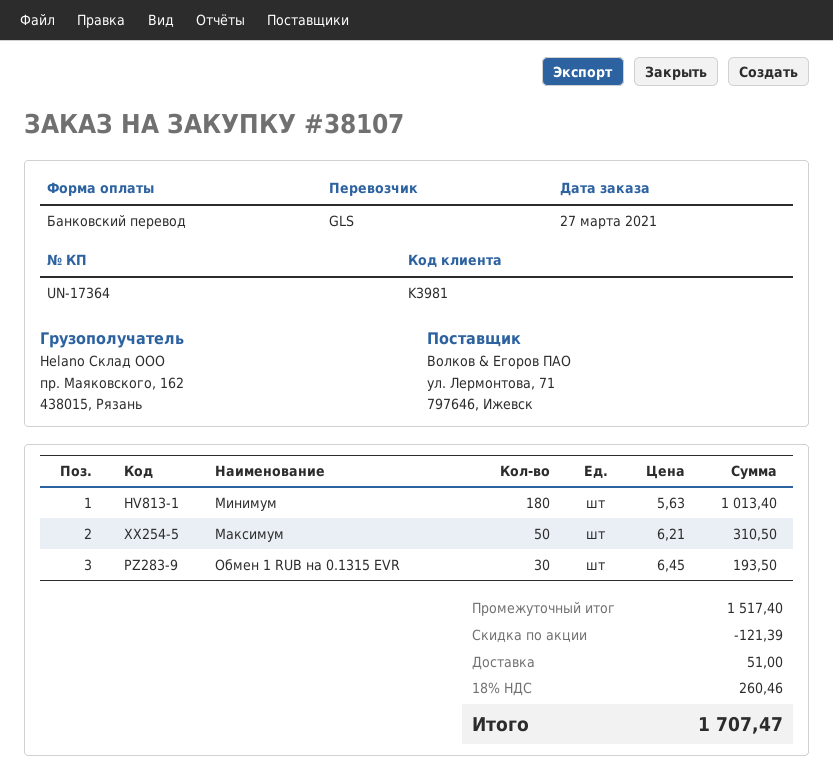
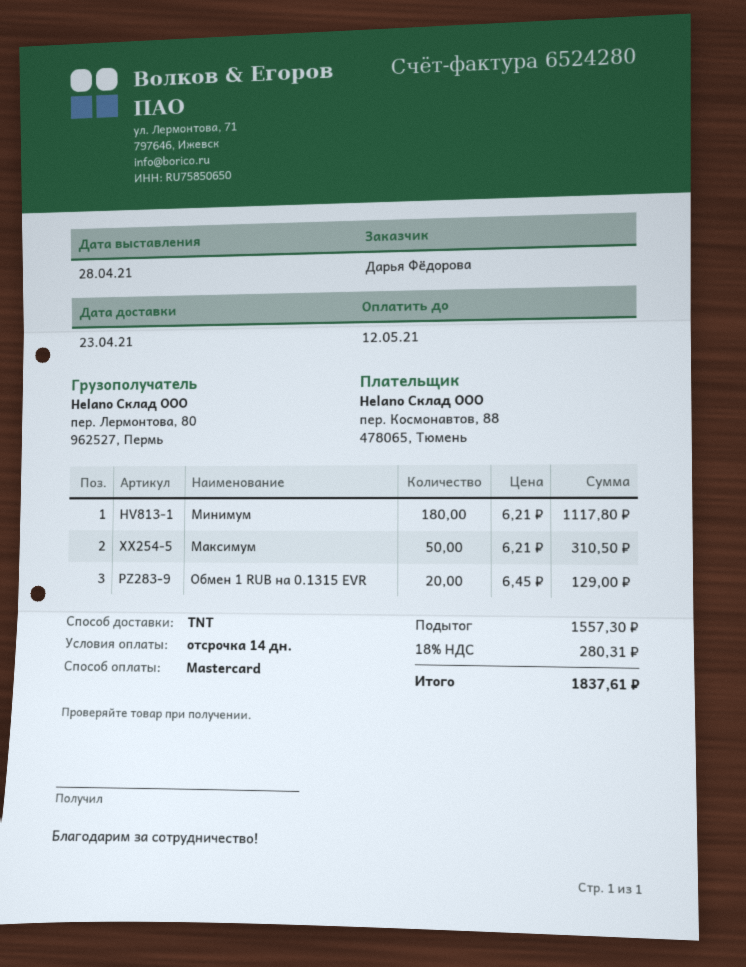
payment method: bank transfer -> Mastercard
shipping method: GLS -> TNT
ship to: пр. Маяковского, 162, 438015, Рязань -> пер. Лермонтова, 80, 962527, Пермь
Минимум: 180 x 5.63 = 1013.40 -> 180 x 6.21 = 1117.80
Обмен 1 RUB на 0.1315 EVR: 30 x 6.45 = 193.50 -> 20 x 6.45 = 129.00
subtotal: 1517.40 -> 1557.30
discount: 121.39 -> none
shipping: 51.00 -> none
tax: 18% = 260.46 -> 18% = 280.31
total: 1707.47 -> 1837.61

